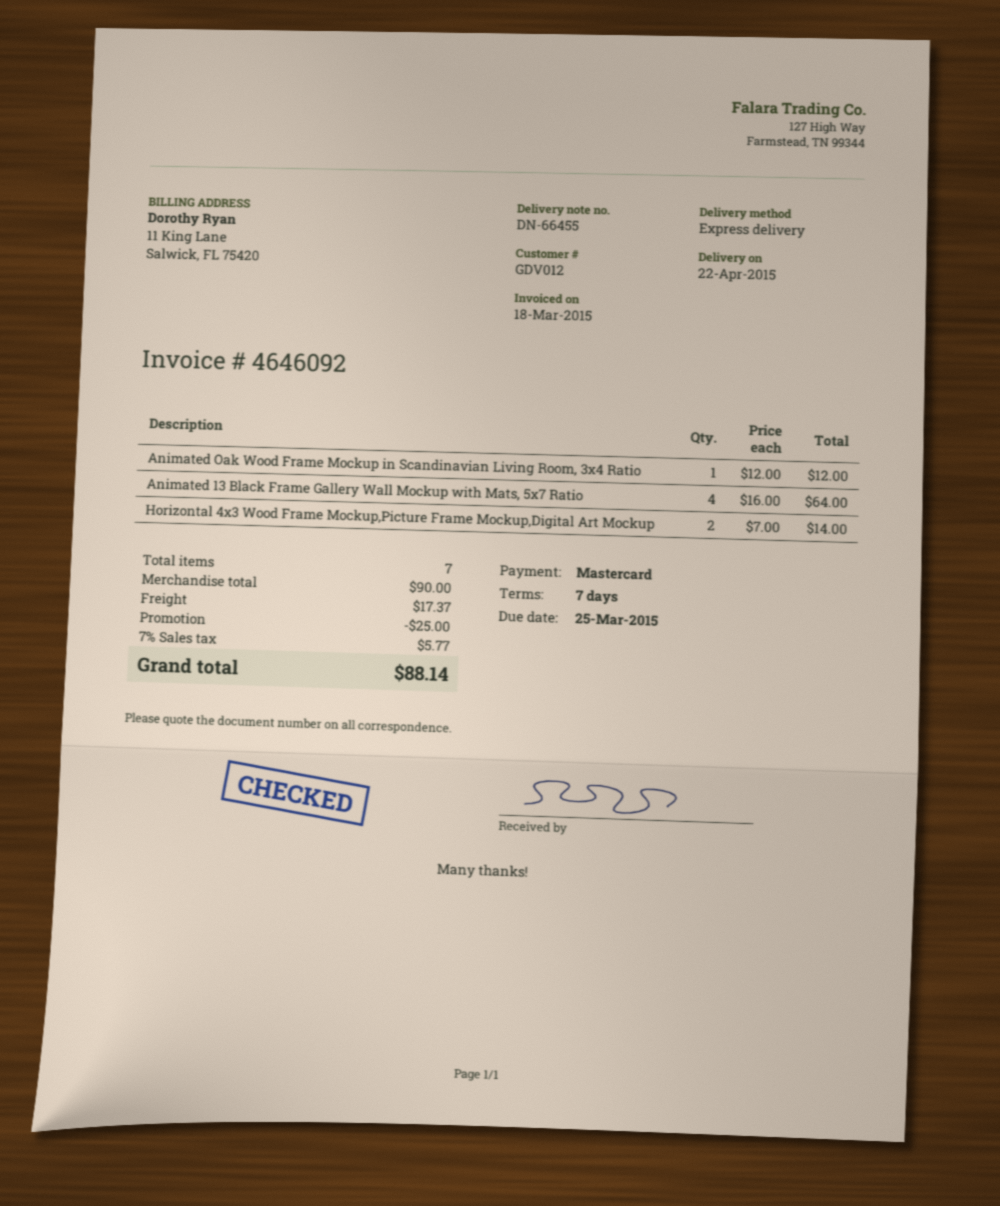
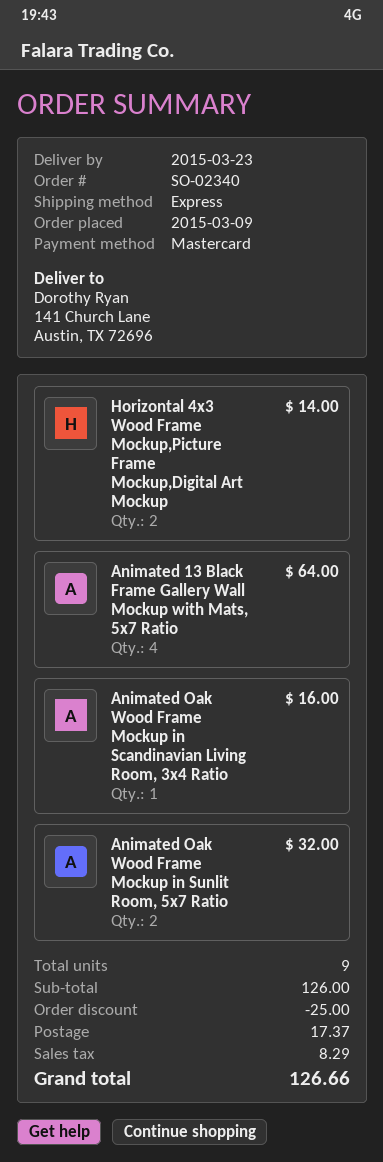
delivery date: 2015-04-22 -> 2015-03-23
Animated Oak Wood Frame Mockup in Scandinavian Living Room, 3x4 Ratio: 1 for 12.00 -> 1 for 16.00
Animated Oak Wood Frame Mockup in Sunlit Room, 5x7 Ratio: none -> 2 for 32.00
total quantity: 7 -> 9
subtotal: 90.00 -> 126.00
tax: 5.77 -> 8.29
total: 88.14 -> 126.66

